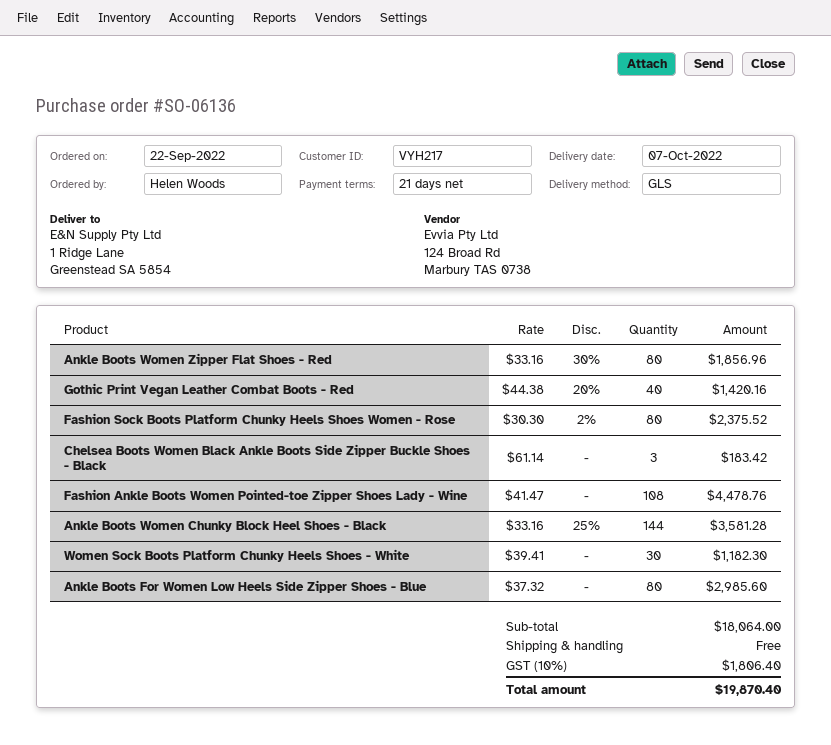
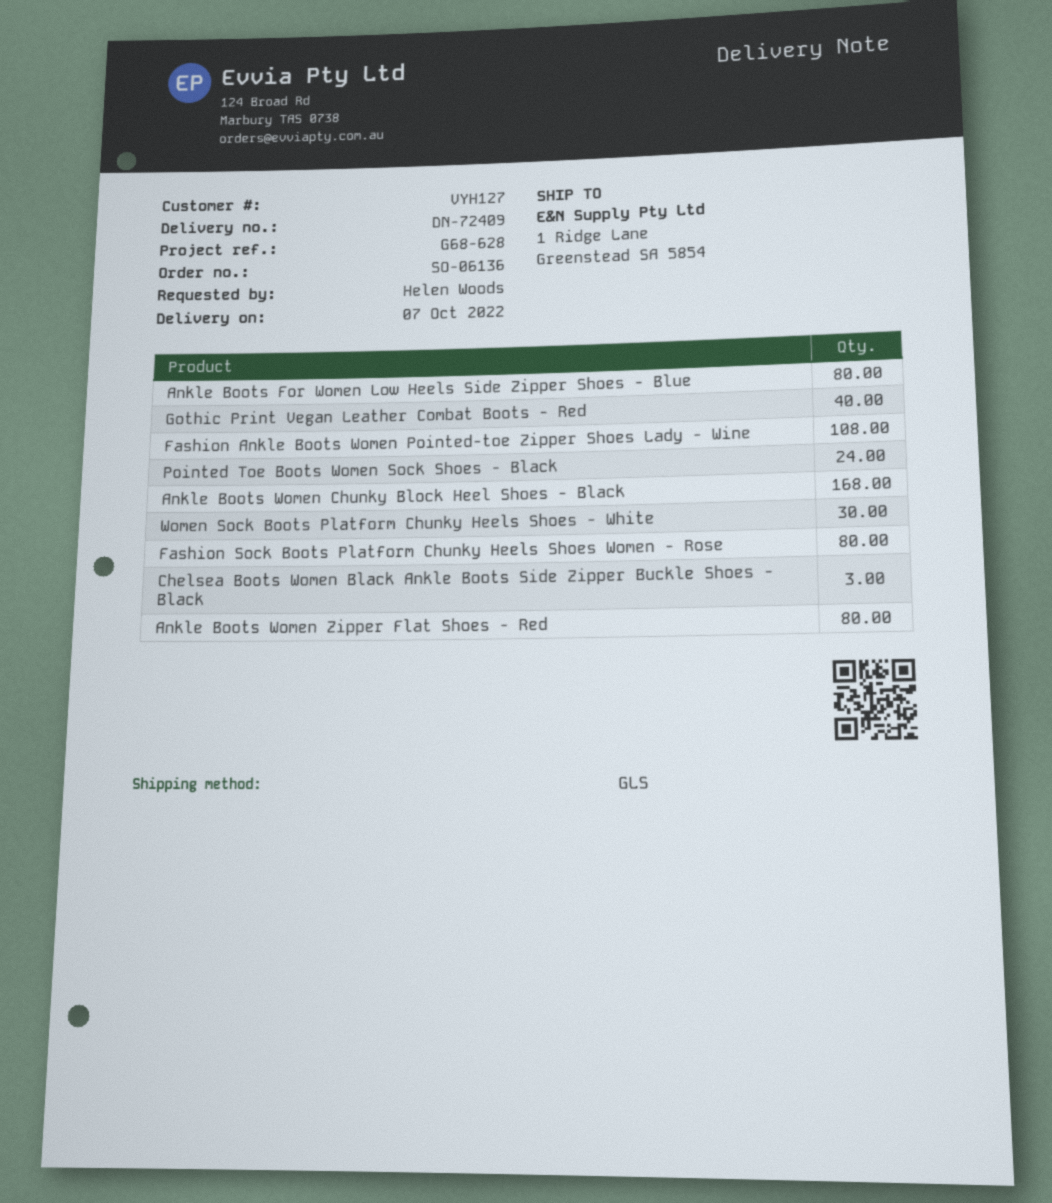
customer number: VYH217 -> VYH127
Ankle Boots Women Chunky Block Heel Shoes - Black: 144 -> 168
Pointed Toe Boots Women Sock Shoes - Black: none -> 24

